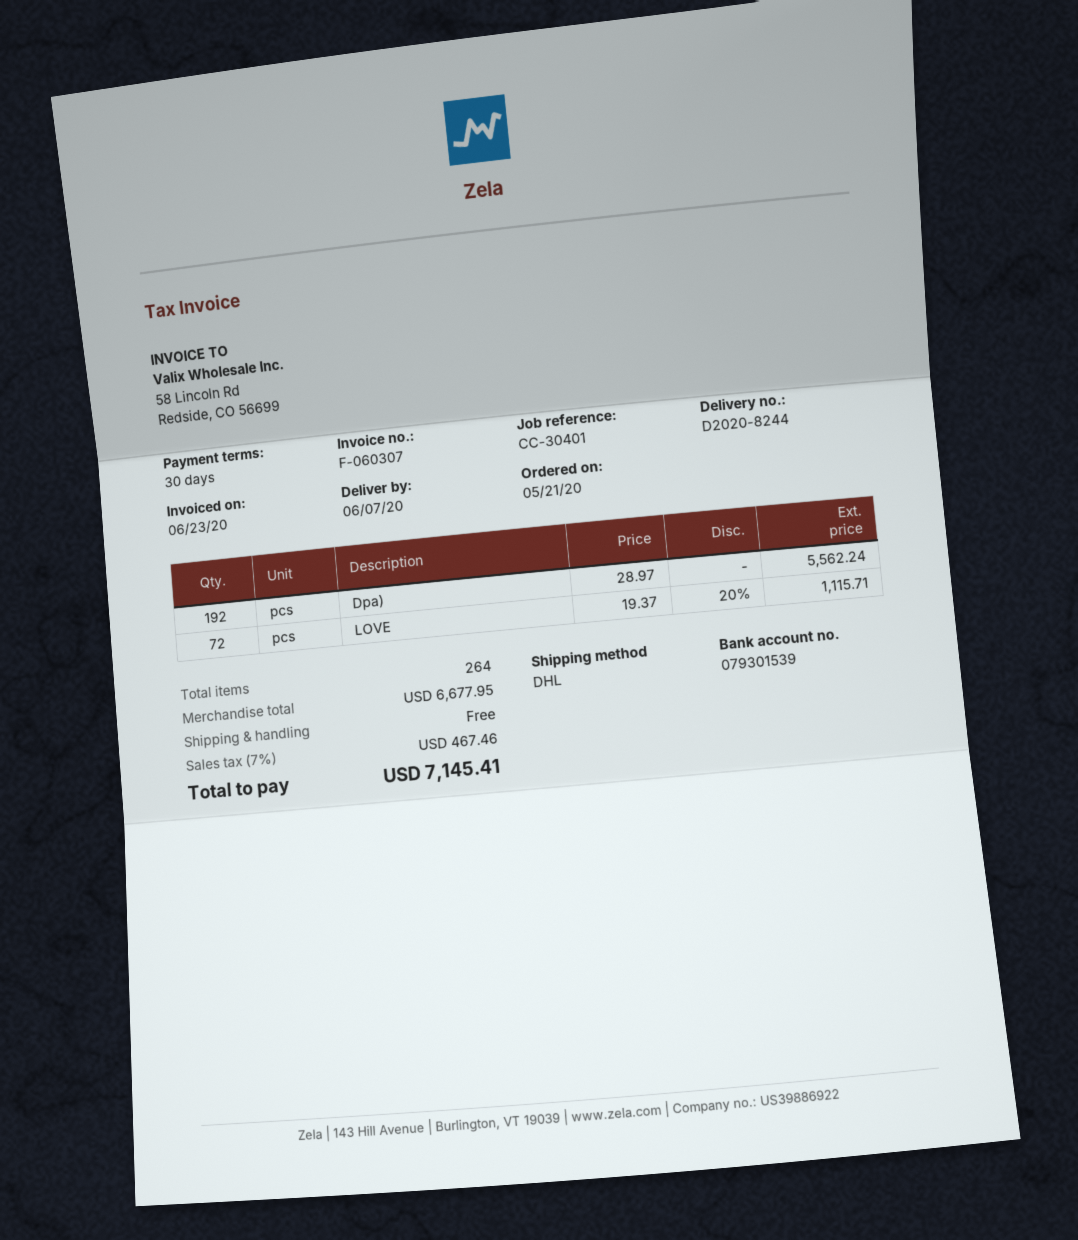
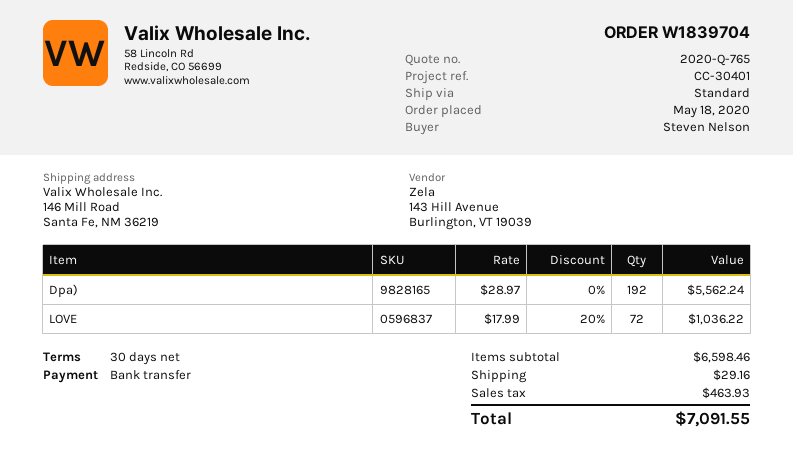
order date: 2020-05-21 -> 2020-05-18
shipping method: DHL -> standard
LOVE: 72 x 19.37 - 20% = 1115.71 -> 72 x 17.99 - 20% = 1036.22
subtotal: 6677.95 -> 6598.46
shipping: 0.00 -> 29.16
tax: 467.46 -> 463.93
total: 7145.41 -> 7091.55

